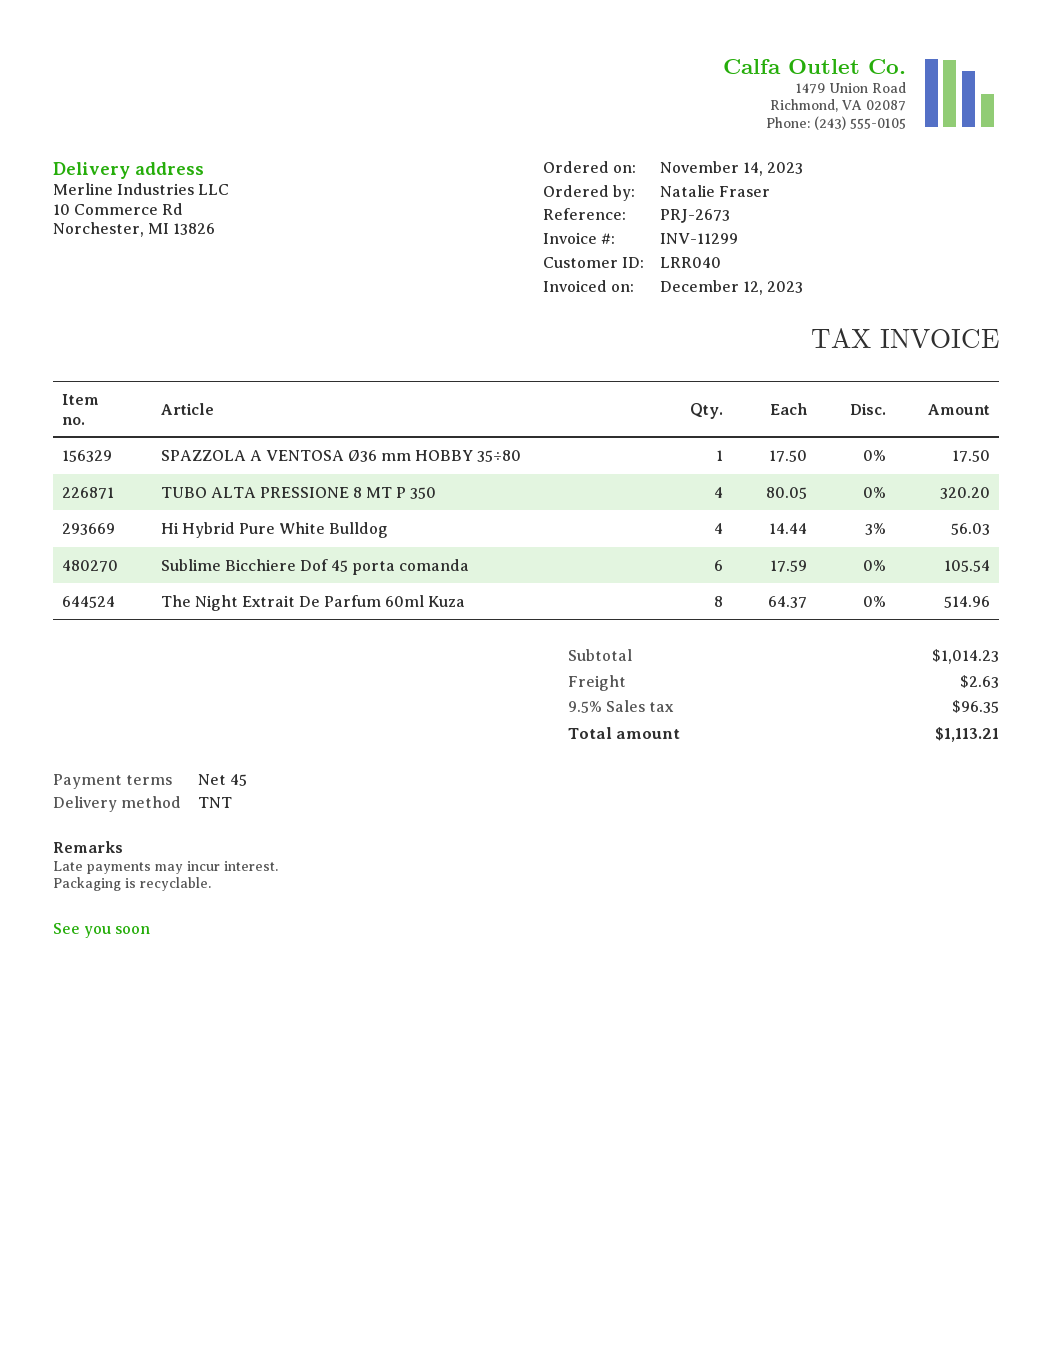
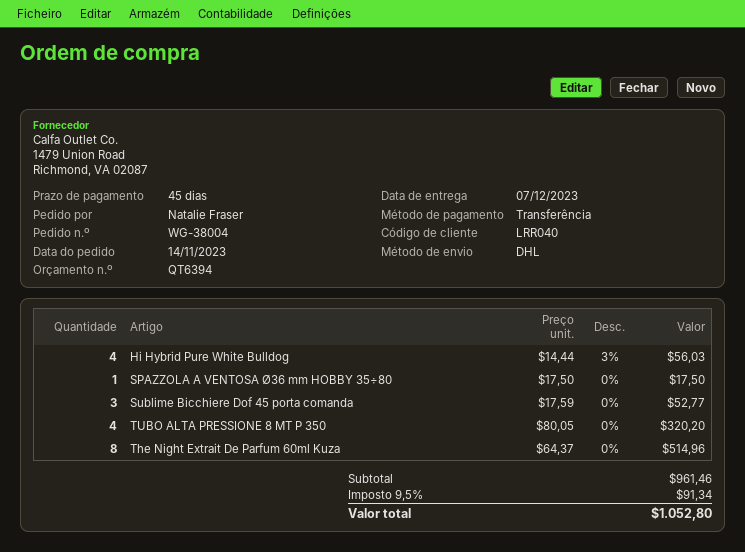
shipping method: TNT -> DHL
Sublime Bicchiere Dof 45 porta comanda: 6 x 17.59 = 105.54 -> 3 x 17.59 = 52.77
subtotal: 1014.23 -> 961.46
shipping: 2.63 -> none
tax: 9.5% = 96.35 -> 9.5% = 91.34
total: 1113.21 -> 1052.80

